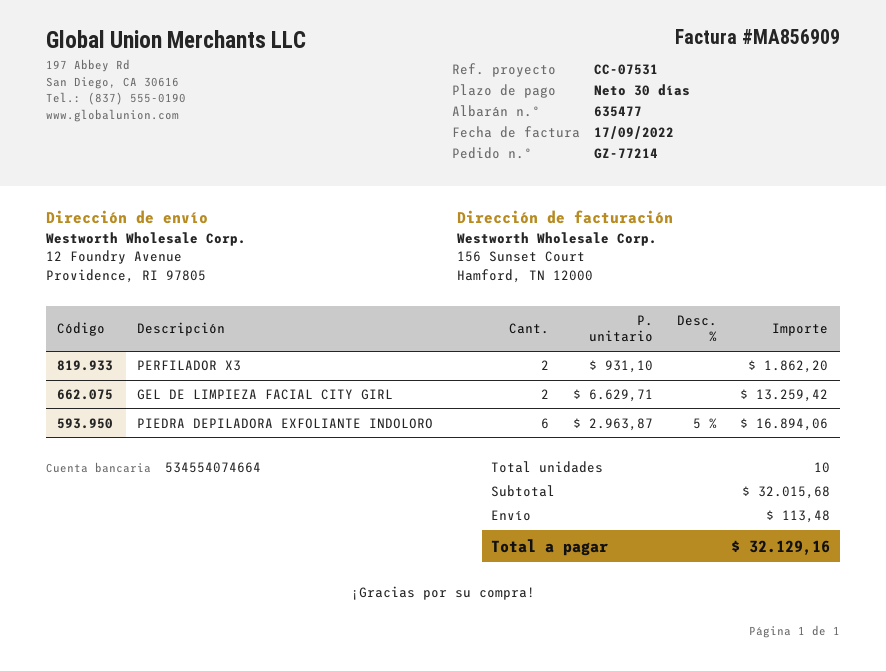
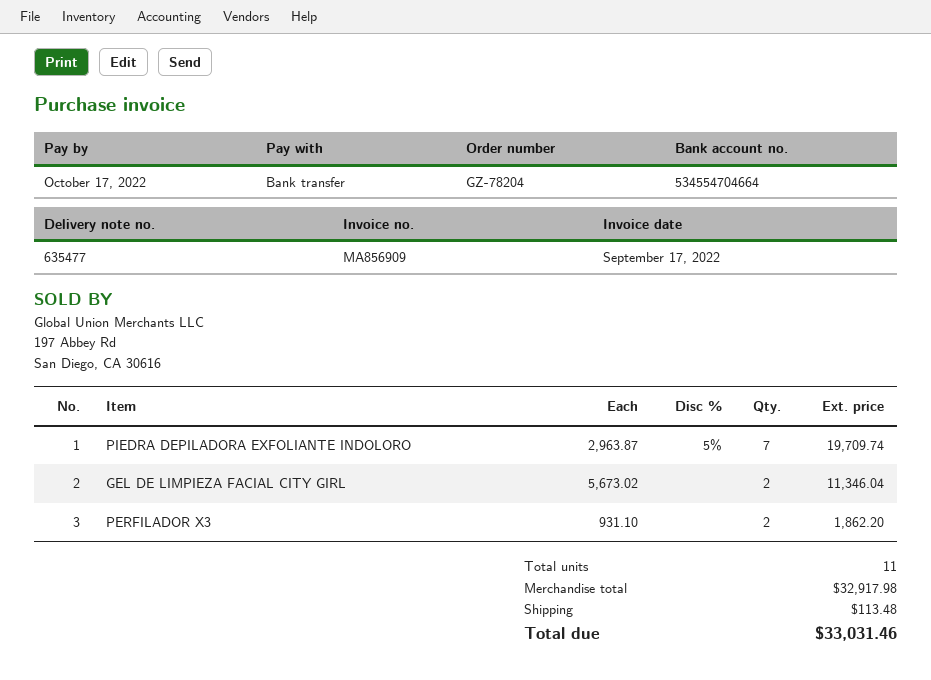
order number: GZ-77214 -> GZ-78204
bank account: 534554074664 -> 534554704664
GEL DE LIMPIEZA FACIAL CITY GIRL: 2 x 6629.71 = 13259.42 -> 2 x 5673.02 = 11346.04
PIEDRA DEPILADORA EXFOLIANTE INDOLORO: 6 x 2963.87 - 5% = 16894.06 -> 7 x 2963.87 - 5% = 19709.74
total quantity: 10 -> 11
subtotal: 32015.68 -> 32917.98
total: 32129.16 -> 33031.46

